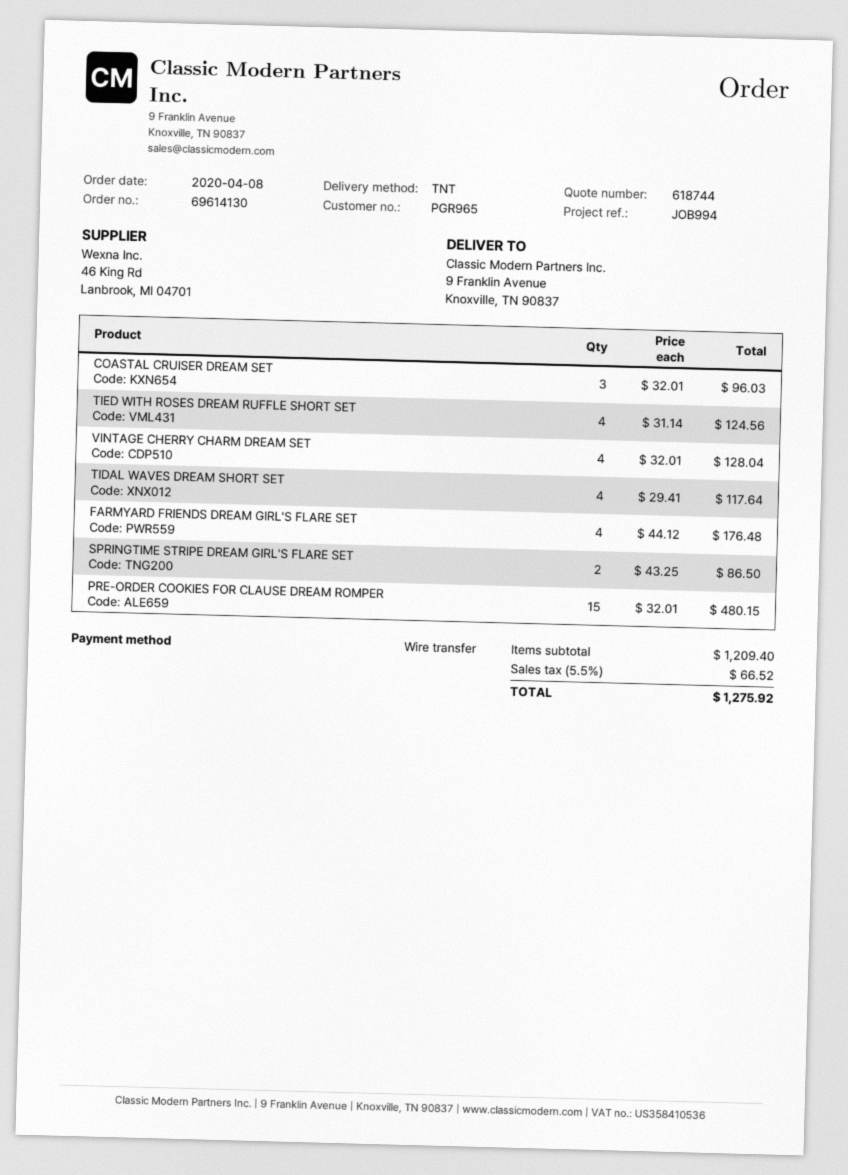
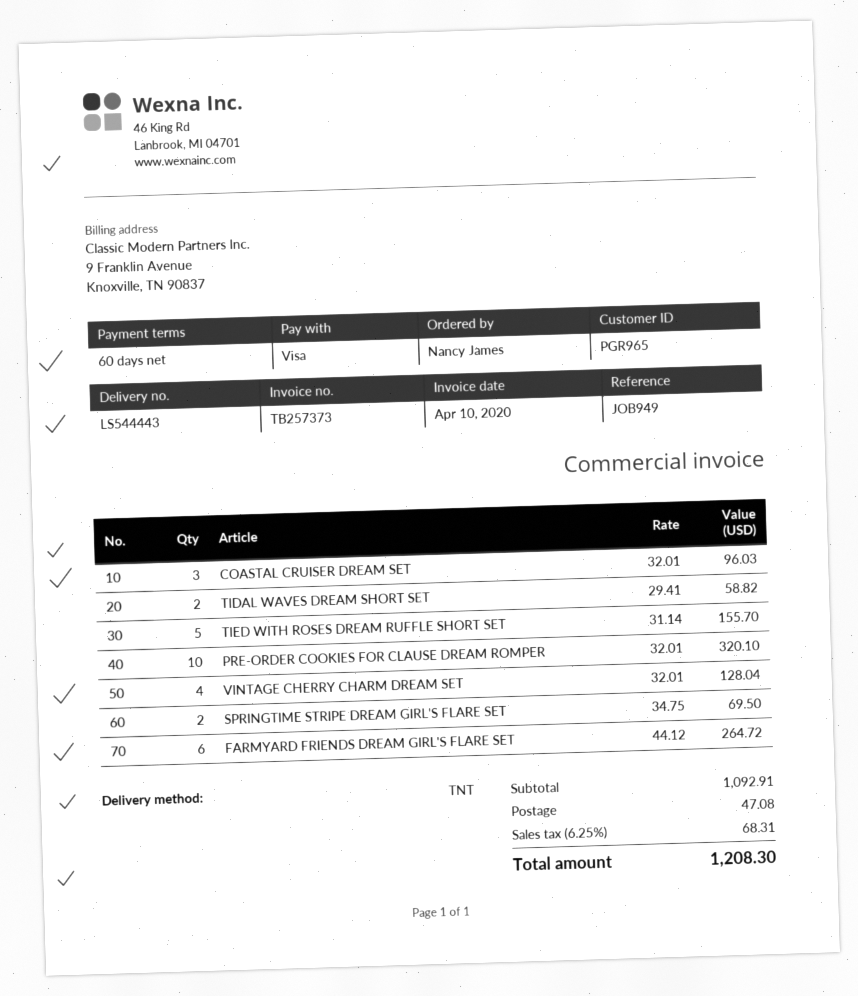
reference: JOB994 -> JOB949
payment method: bank transfer -> Visa
TIED WITH ROSES DREAM RUFFLE SHORT SET: 4 x 31.14 = 124.56 -> 5 x 31.14 = 155.70
TIDAL WAVES DREAM SHORT SET: 4 x 29.41 = 117.64 -> 2 x 29.41 = 58.82
FARMYARD FRIENDS DREAM GIRL'S FLARE SET: 4 x 44.12 = 176.48 -> 6 x 44.12 = 264.72
SPRINGTIME STRIPE DREAM GIRL'S FLARE SET: 2 x 43.25 = 86.50 -> 2 x 34.75 = 69.50
PRE-ORDER COOKIES FOR CLAUSE DREAM ROMPER: 15 x 32.01 = 480.15 -> 10 x 32.01 = 320.10
subtotal: 1209.40 -> 1092.91
shipping: none -> 47.08
tax: 5.5% = 66.52 -> 6.25% = 68.31
total: 1275.92 -> 1208.30

